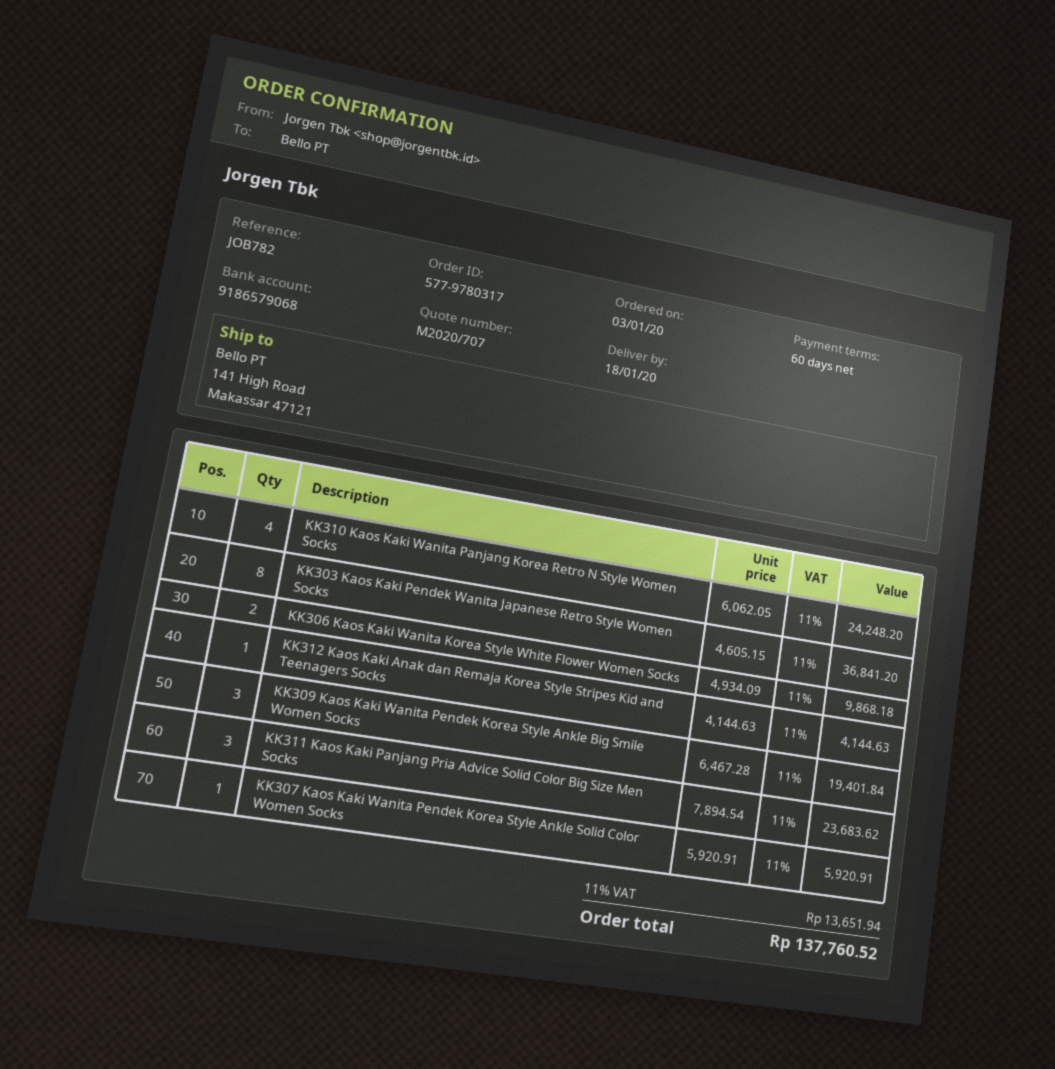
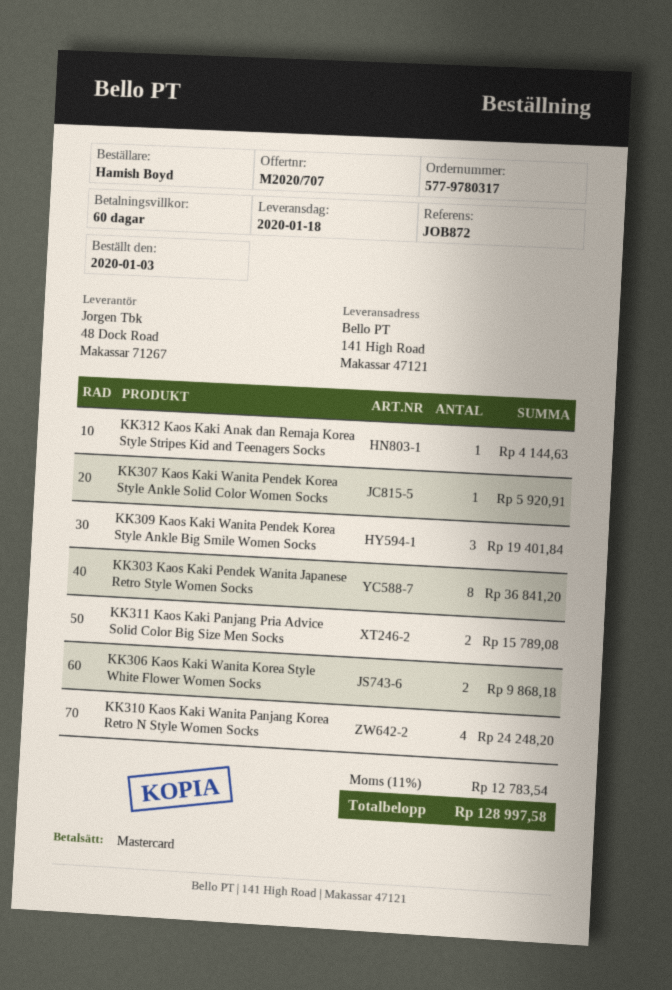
reference: JOB782 -> JOB872
KK311 Kaos Kaki Panjang Pria Advice Solid Color Big Size Men Socks: 3 for 23683.62 -> 2 for 15789.08
tax: 11% = 13651.94 -> 11% = 12783.54
total: 137760.52 -> 128997.58

